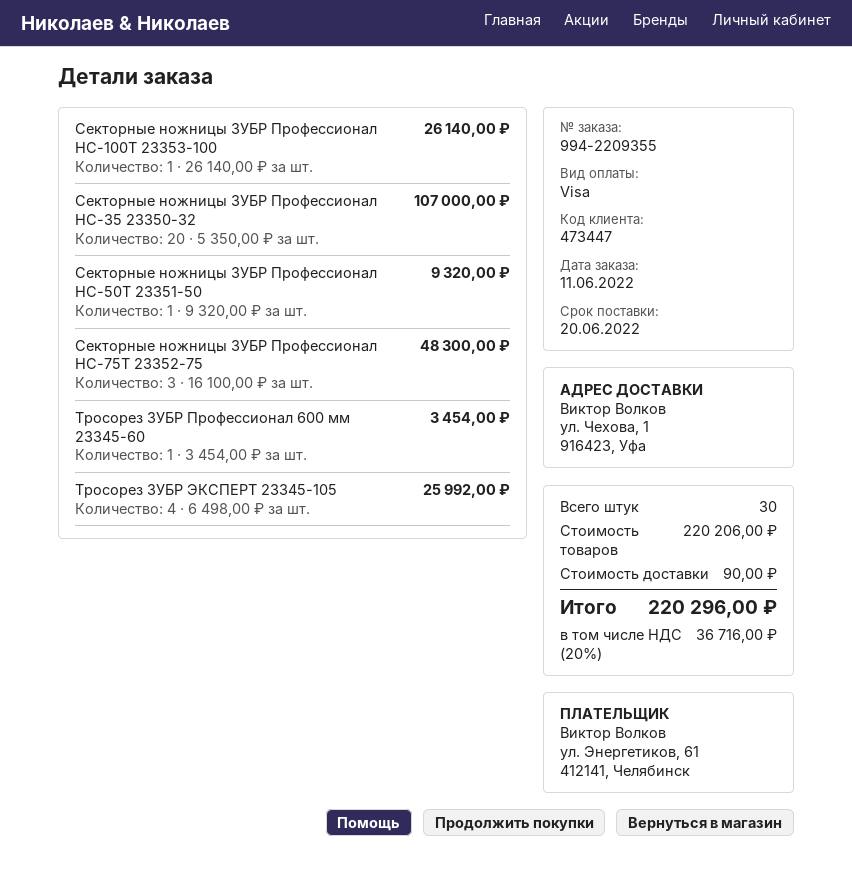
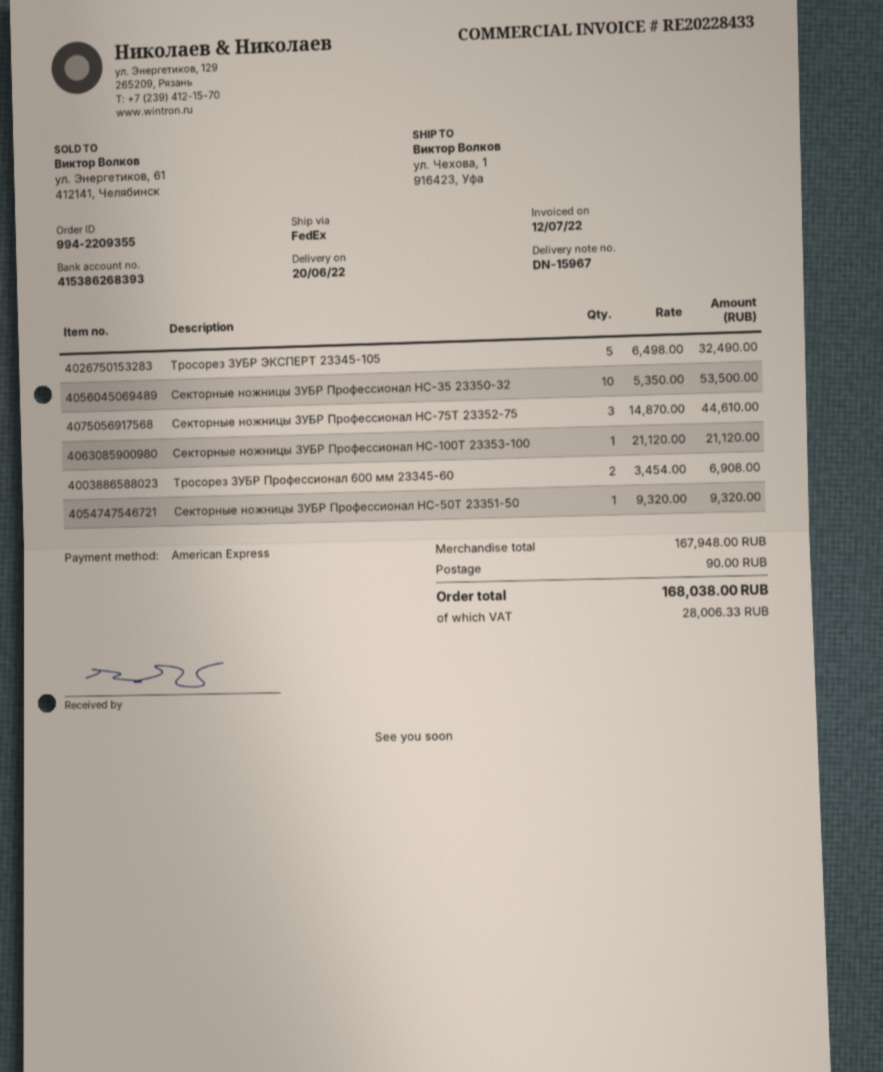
payment method: Visa -> American Express
Секторные ножницы ЗУБР Профессионал НС-100T 23353-100: 1 x 26140.00 = 26140.00 -> 1 x 21120.00 = 21120.00
Секторные ножницы ЗУБР Профессионал НС-35 23350-32: 20 x 5350.00 = 107000.00 -> 10 x 5350.00 = 53500.00
Секторные ножницы ЗУБР Профессионал НС-75T 23352-75: 3 x 16100.00 = 48300.00 -> 3 x 14870.00 = 44610.00
Тросорез ЗУБР Профессионал 600 мм 23345-60: 1 x 3454.00 = 3454.00 -> 2 x 3454.00 = 6908.00
Тросорез ЗУБР ЭКСПЕРТ 23345-105: 4 x 6498.00 = 25992.00 -> 5 x 6498.00 = 32490.00
subtotal: 220206.00 -> 167948.00
tax: 36716.00 -> 28006.33
total: 220296.00 -> 168038.00

